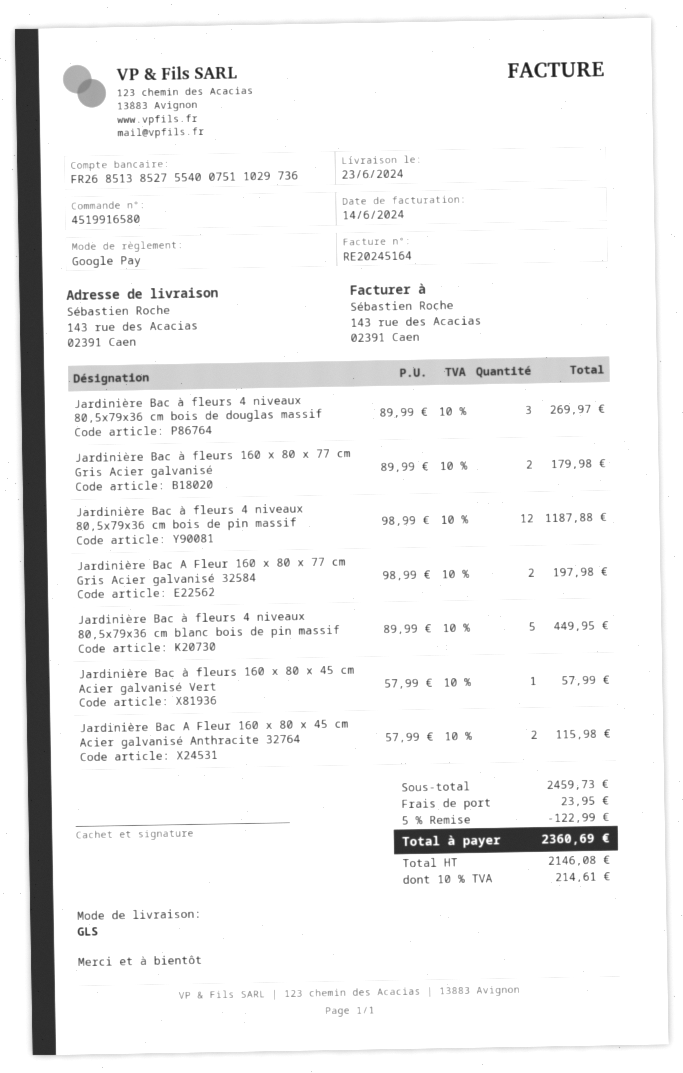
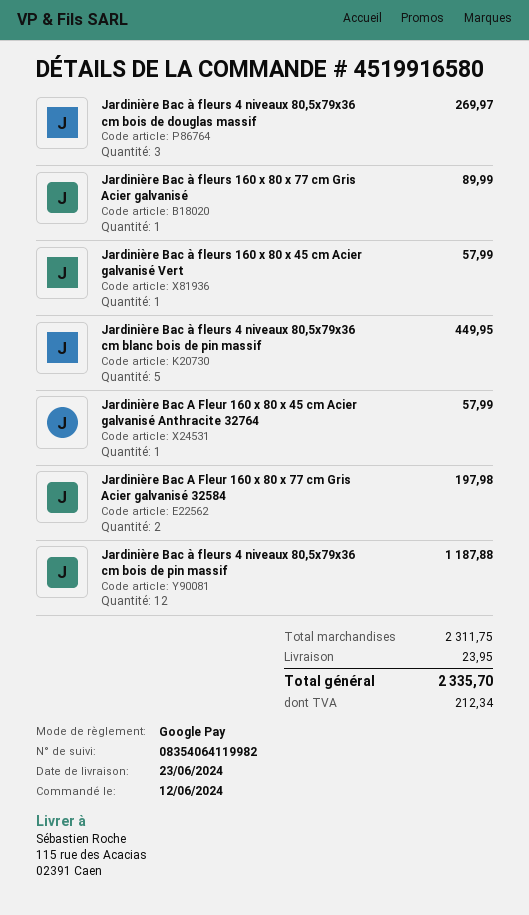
ship to: 143 rue des Acacias, 02391 Caen -> 115 rue des Acacias, 02391 Caen
Jardinière Bac à fleurs 160 x 80 x 77 cm Gris Acier galvanisé: 2 for 179.98 -> 1 for 89.99
Jardinière Bac A Fleur 160 x 80 x 45 cm Acier galvanisé Anthracite 32764: 2 for 115.98 -> 1 for 57.99
subtotal: 2459.73 -> 2311.75
discount: 5% = 122.99 -> none
tax: 214.61 -> 212.34
total: 2360.69 -> 2335.70

